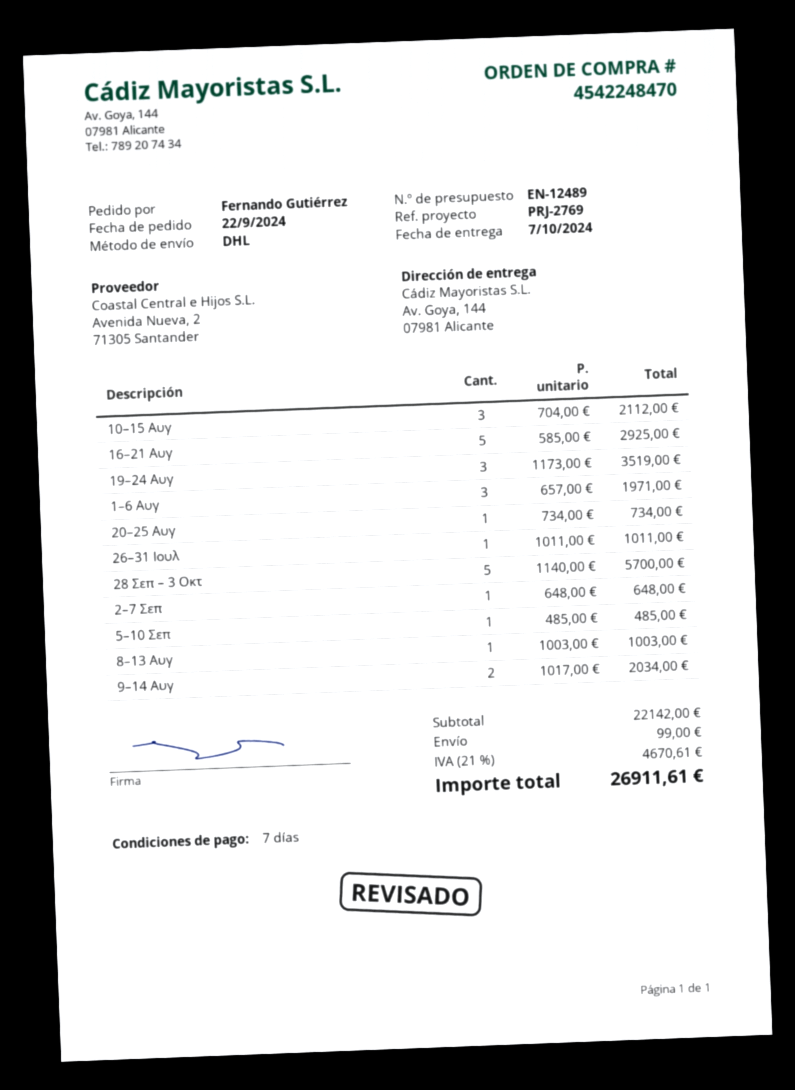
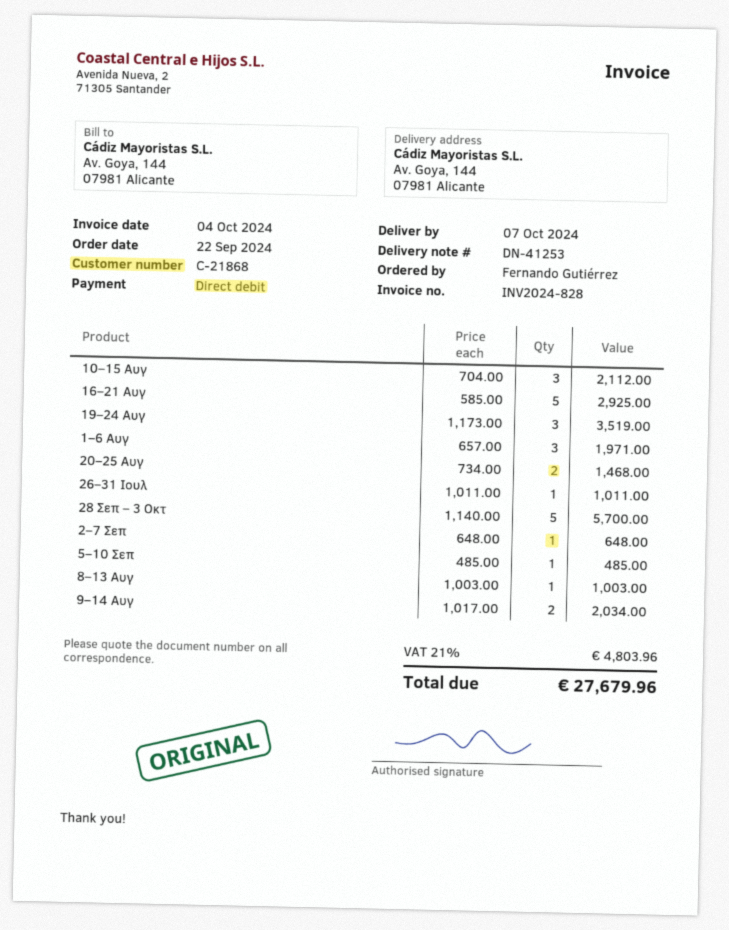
20–25 Αυγ: 1 x 734.00 = 734.00 -> 2 x 734.00 = 1468.00
shipping: 99.00 -> none
tax: 21% = 4670.61 -> 21% = 4803.96
total: 26911.61 -> 27679.96

